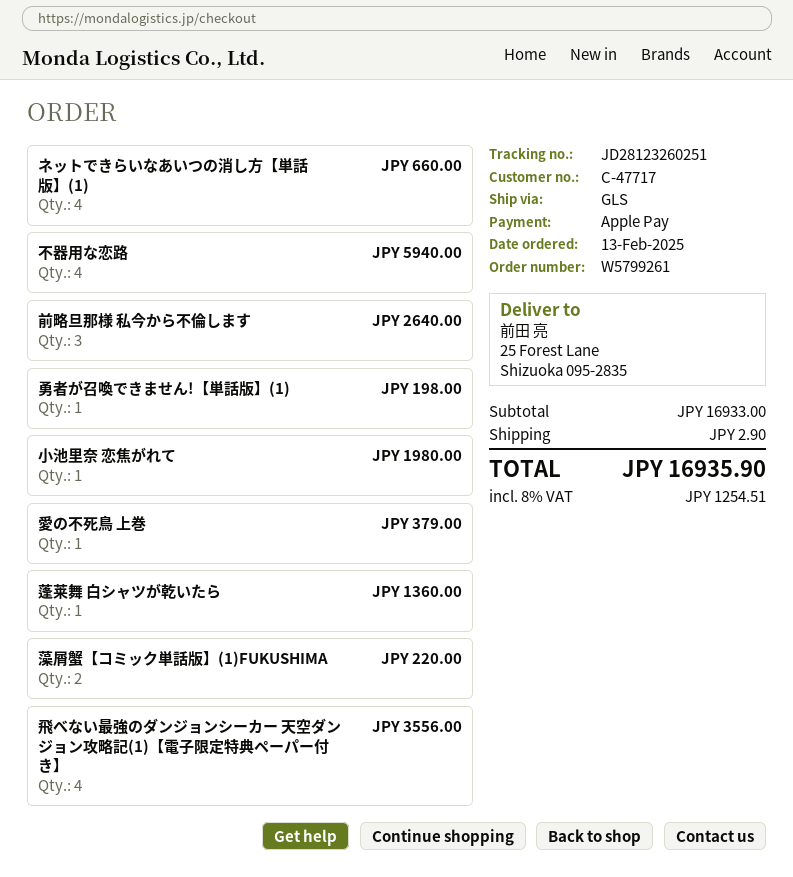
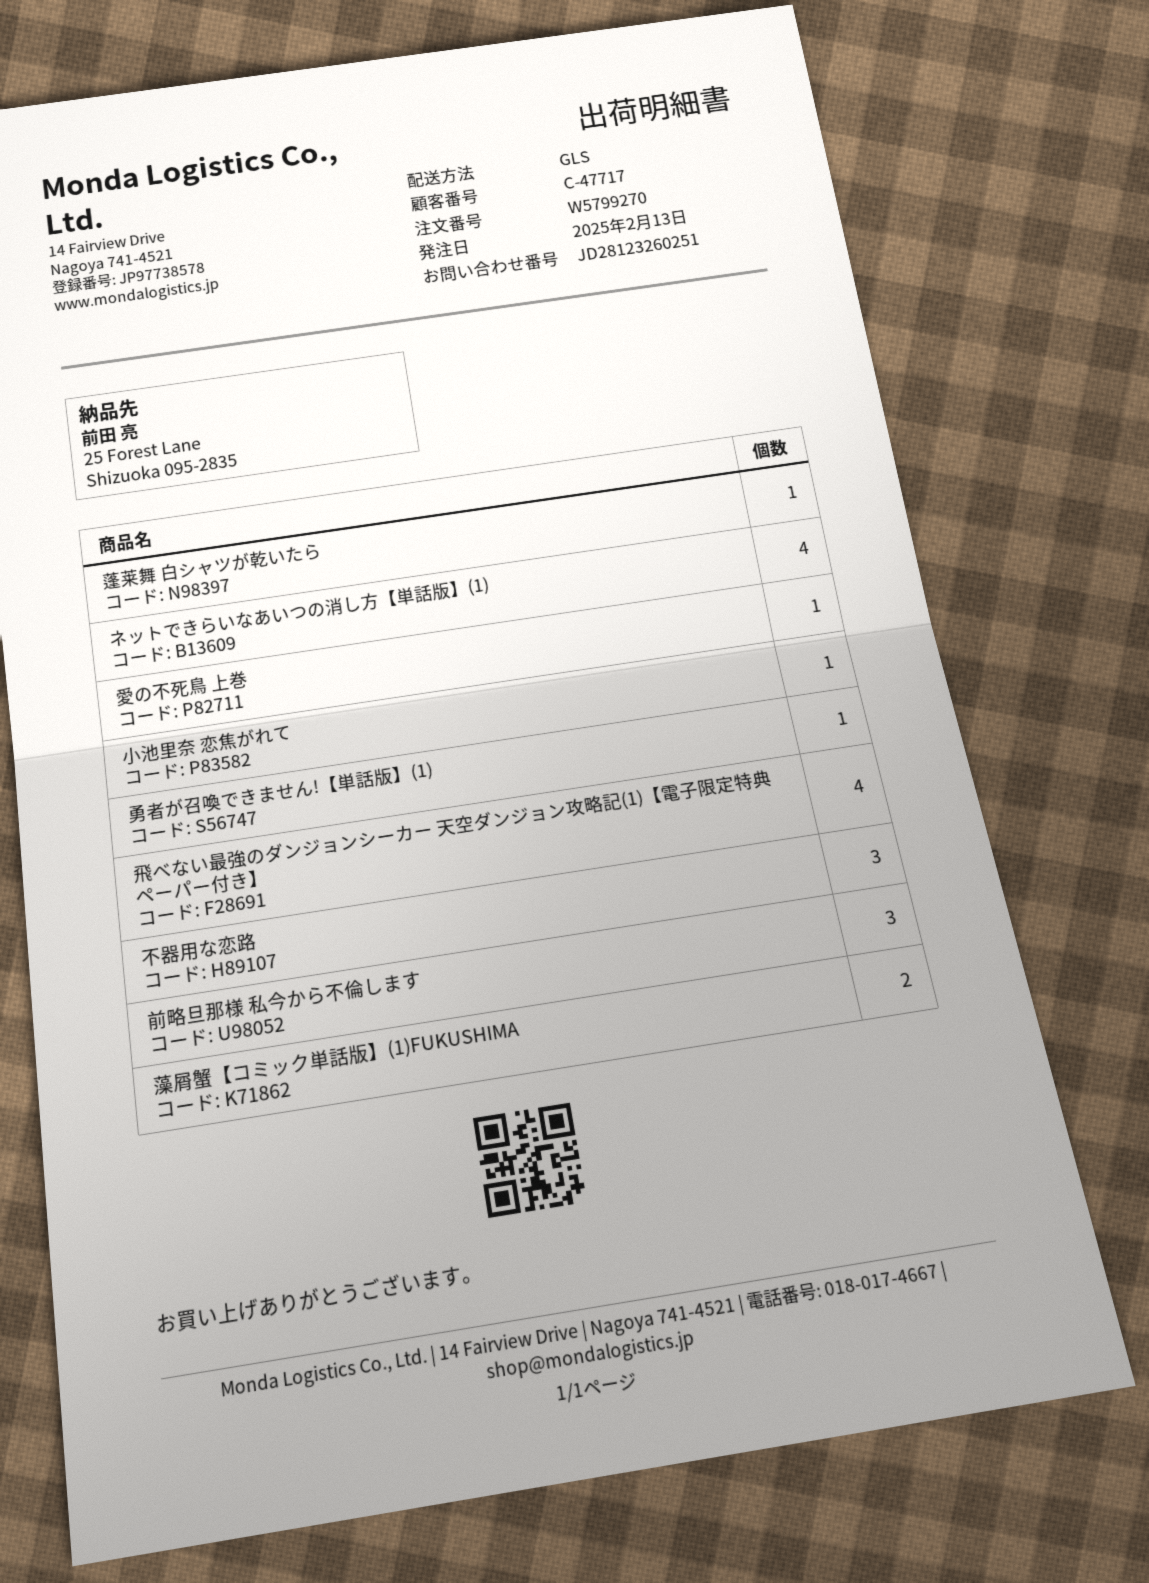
order number: W5799261 -> W5799270
不器用な恋路: 4 -> 3

